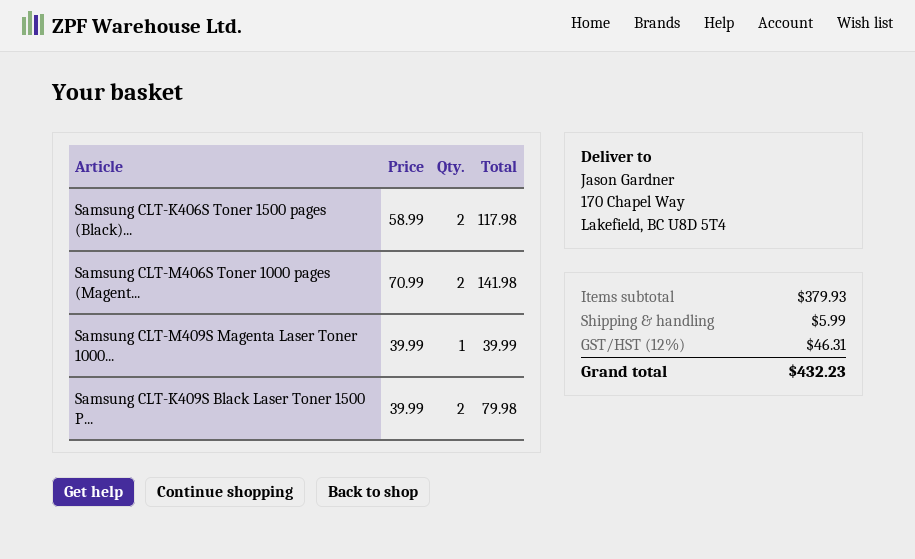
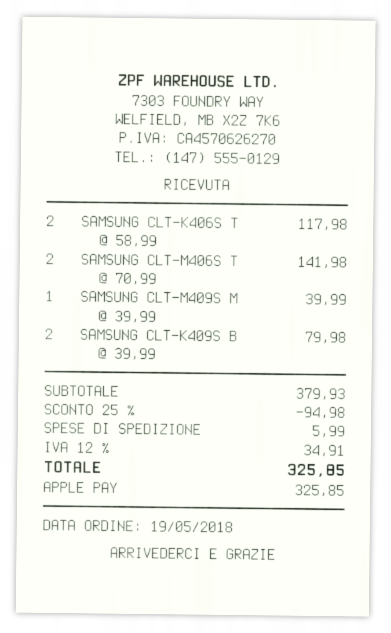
discount: none -> 25% = 94.98
tax: 12% = 46.31 -> 12% = 34.91
total: 432.23 -> 325.85

